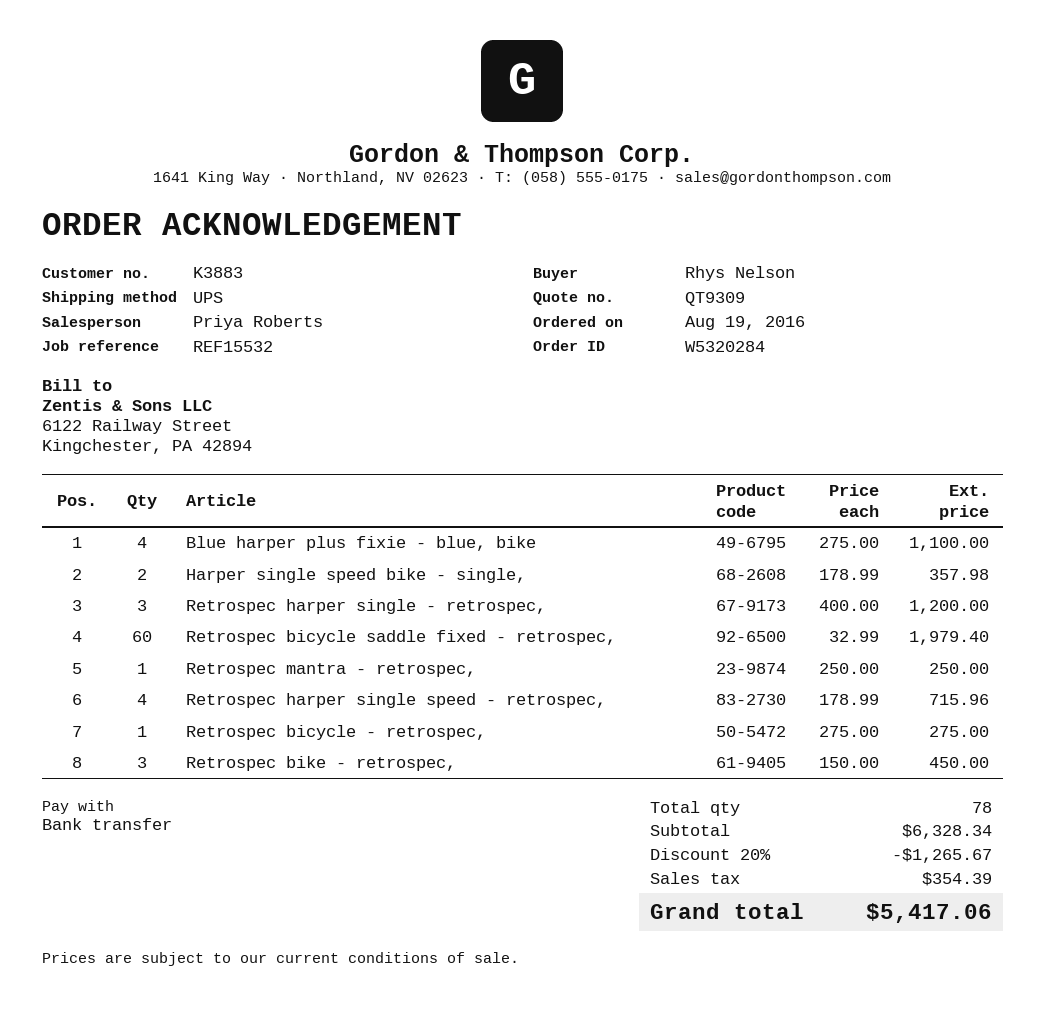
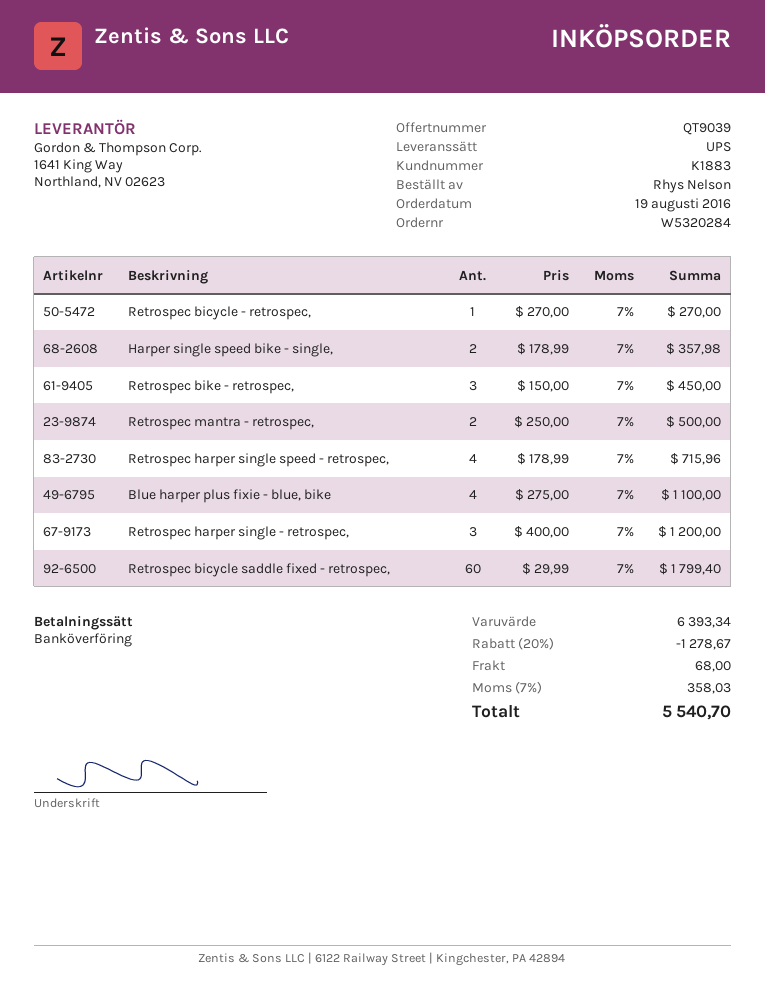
quote number: QT9309 -> QT9039
customer number: K3883 -> K1883
Retrospec bicycle saddle fixed - retrospec,: 60 x 32.99 = 1979.40 -> 60 x 29.99 = 1799.40
Retrospec mantra - retrospec,: 1 x 250.00 = 250.00 -> 2 x 250.00 = 500.00
Retrospec bicycle - retrospec,: 1 x 275.00 = 275.00 -> 1 x 270.00 = 270.00
subtotal: 6328.34 -> 6393.34
discount: 20% = 1265.67 -> 20% = 1278.67
shipping: none -> 68.00
tax: 354.39 -> 358.03
total: 5417.06 -> 5540.70

